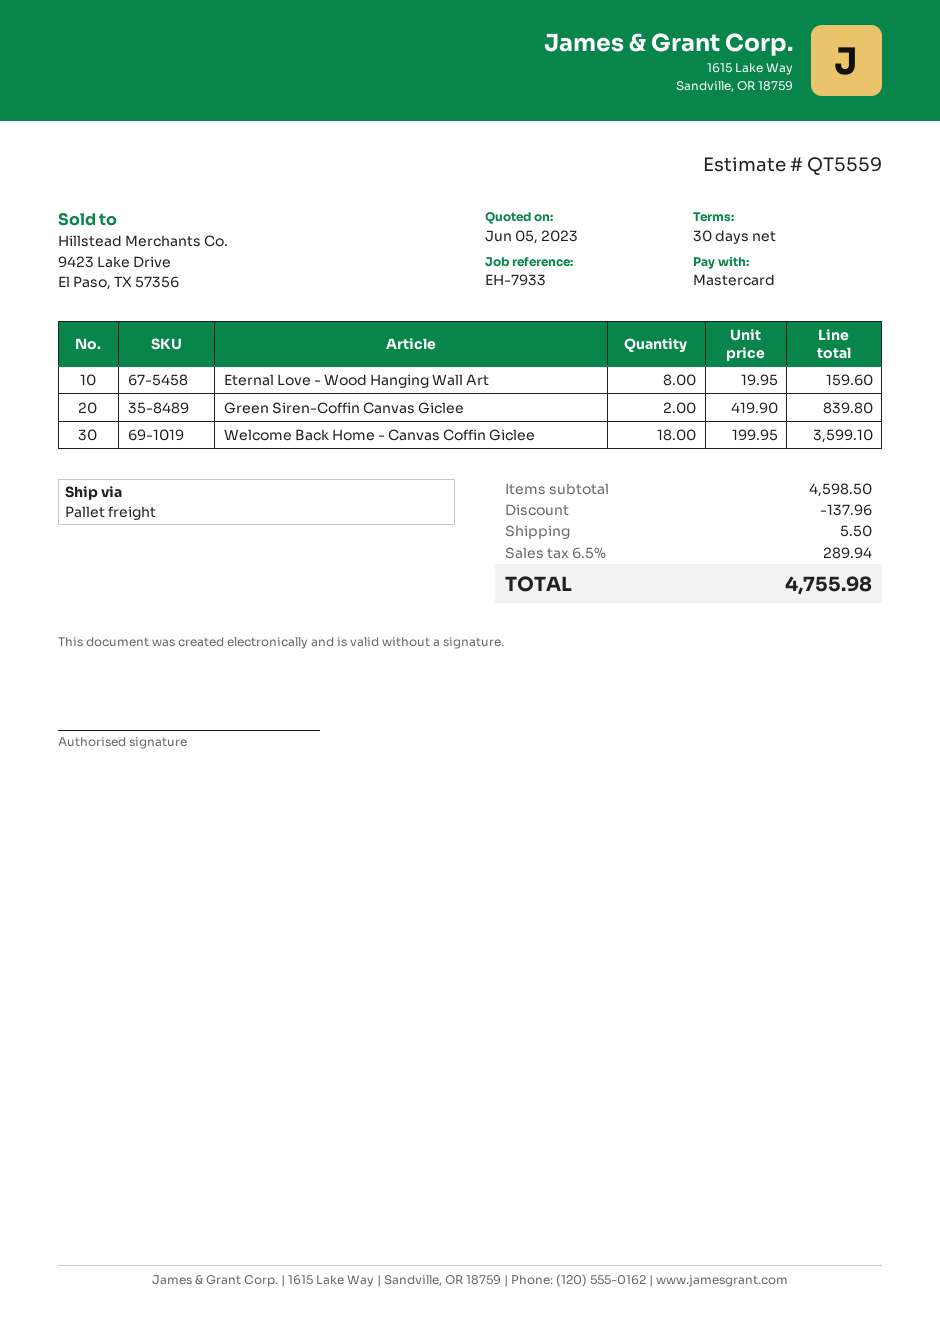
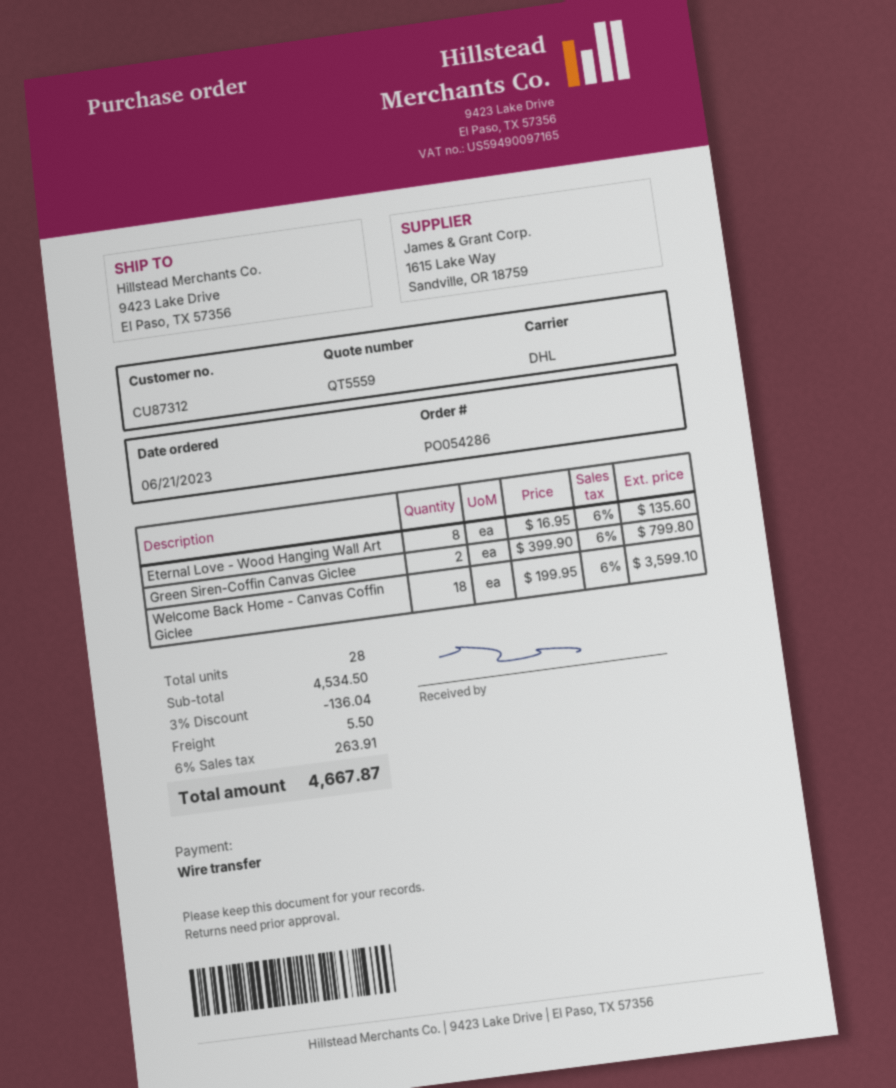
payment method: Mastercard -> bank transfer
shipping method: pallet freight -> DHL
Eternal Love - Wood Hanging Wall Art: 8 x 19.95 = 159.60 -> 8 x 16.95 = 135.60
Green Siren-Coffin Canvas Giclee: 2 x 419.90 = 839.80 -> 2 x 399.90 = 799.80
subtotal: 4598.50 -> 4534.50
discount: 137.96 -> 136.04
tax: 6.5% = 289.94 -> 6% = 263.91
total: 4755.98 -> 4667.87

